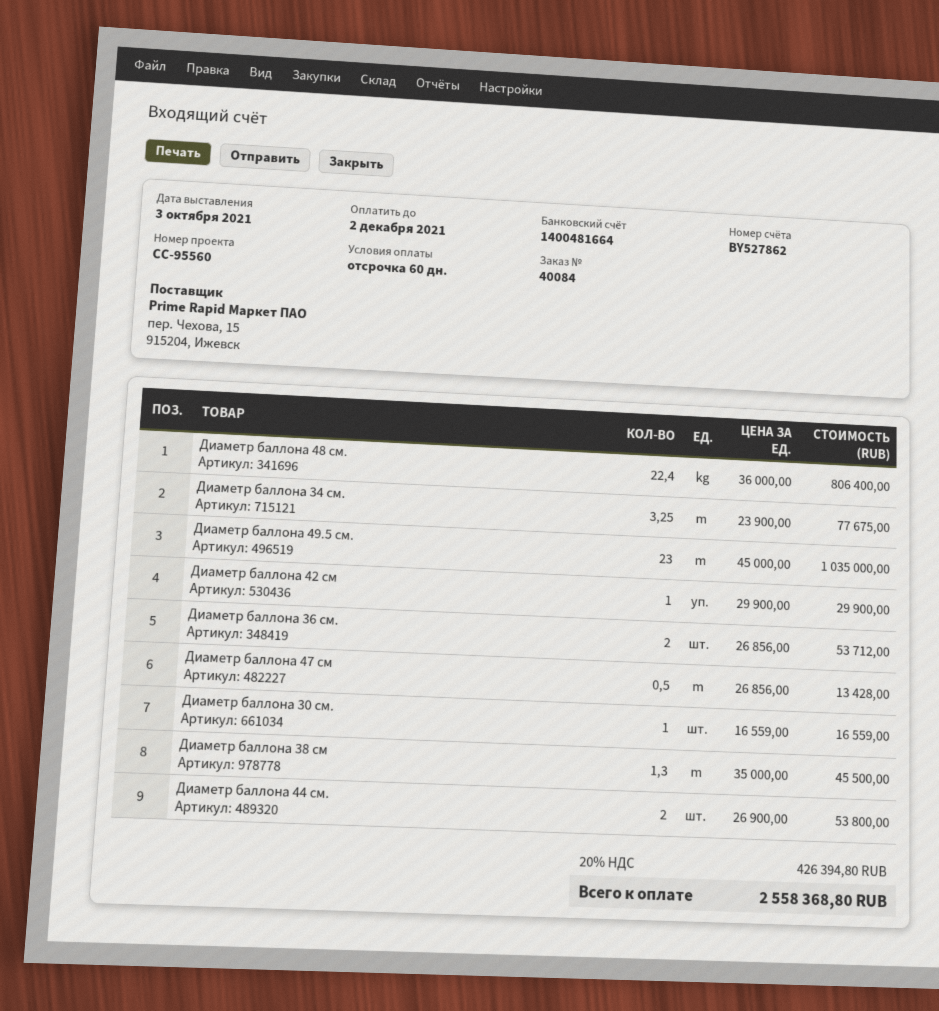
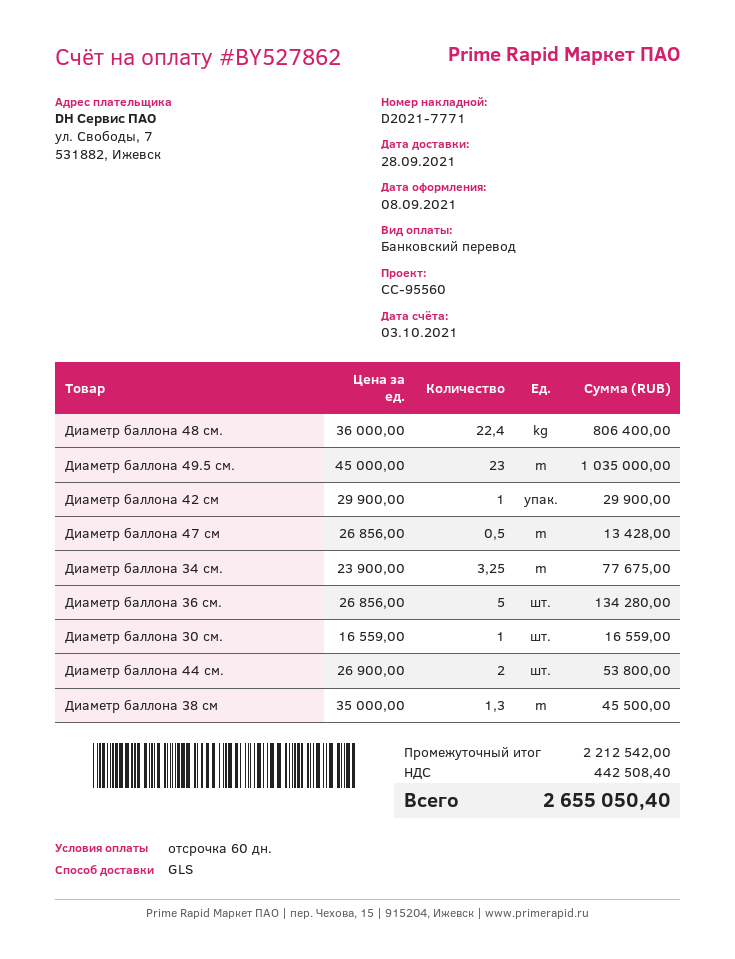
Диаметр баллона 36 см.: 2 x 26856.00 = 53712.00 -> 5 x 26856.00 = 134280.00
tax: 426394.80 -> 442508.40
total: 2558368.80 -> 2655050.40

